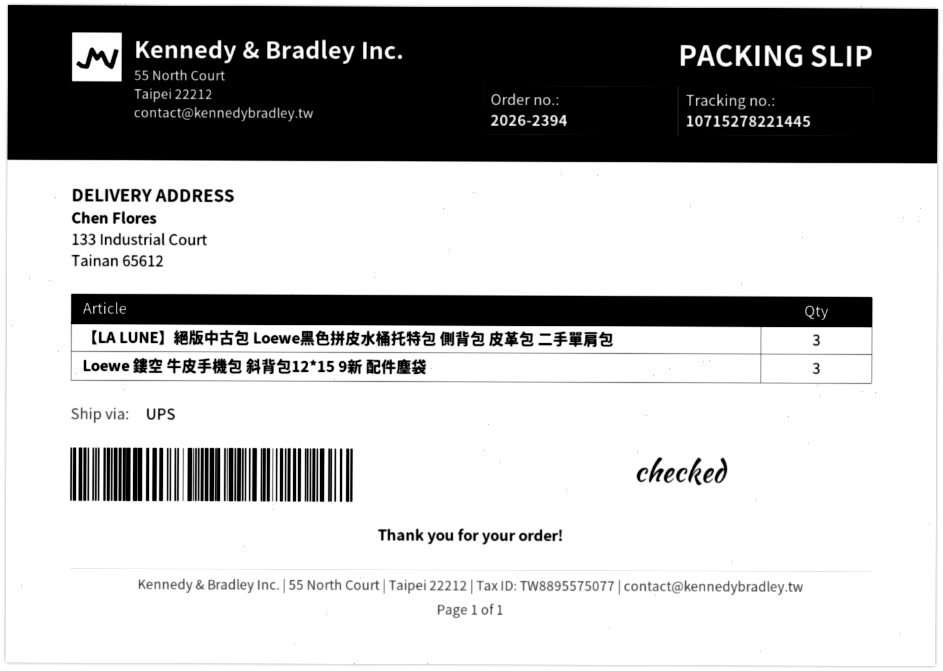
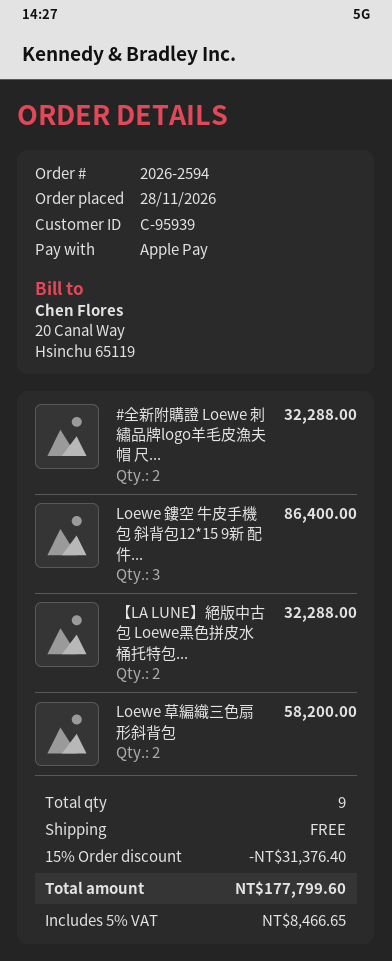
order number: 2026-2394 -> 2026-2594
【LA LUNE】絕版中古包 Loewe黑色拼皮水桶托特包 側背包 皮革包 二手單肩包: 3 -> 2
#全新附購證 Loewe 刺繡品牌logo羊毛皮漁夫帽 尺...: none -> 2
Loewe 草編織三色扇形斜背包: none -> 2

